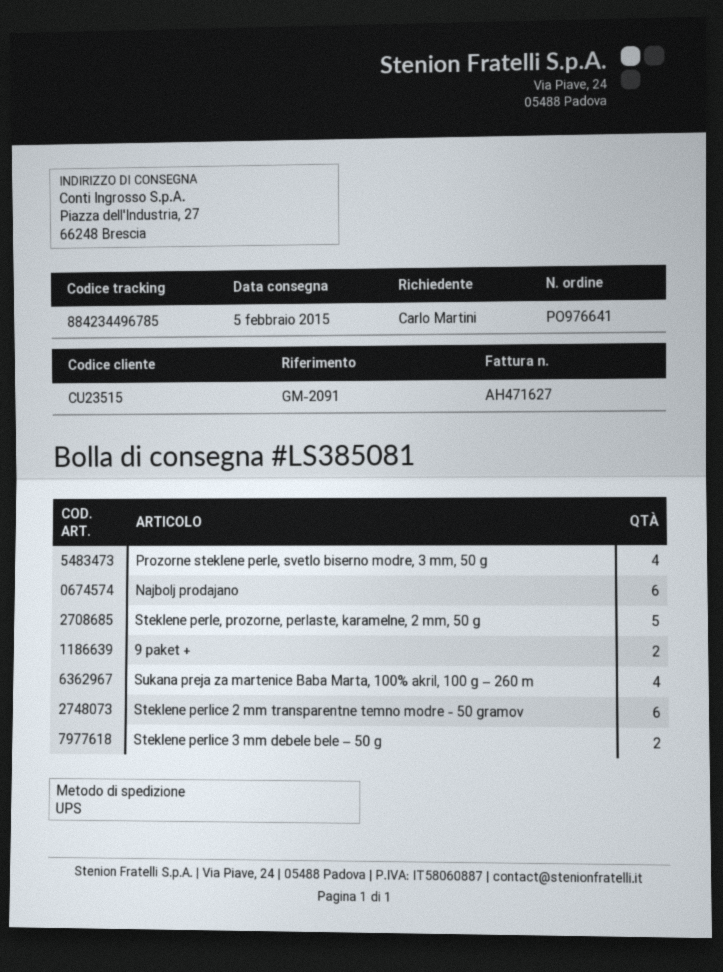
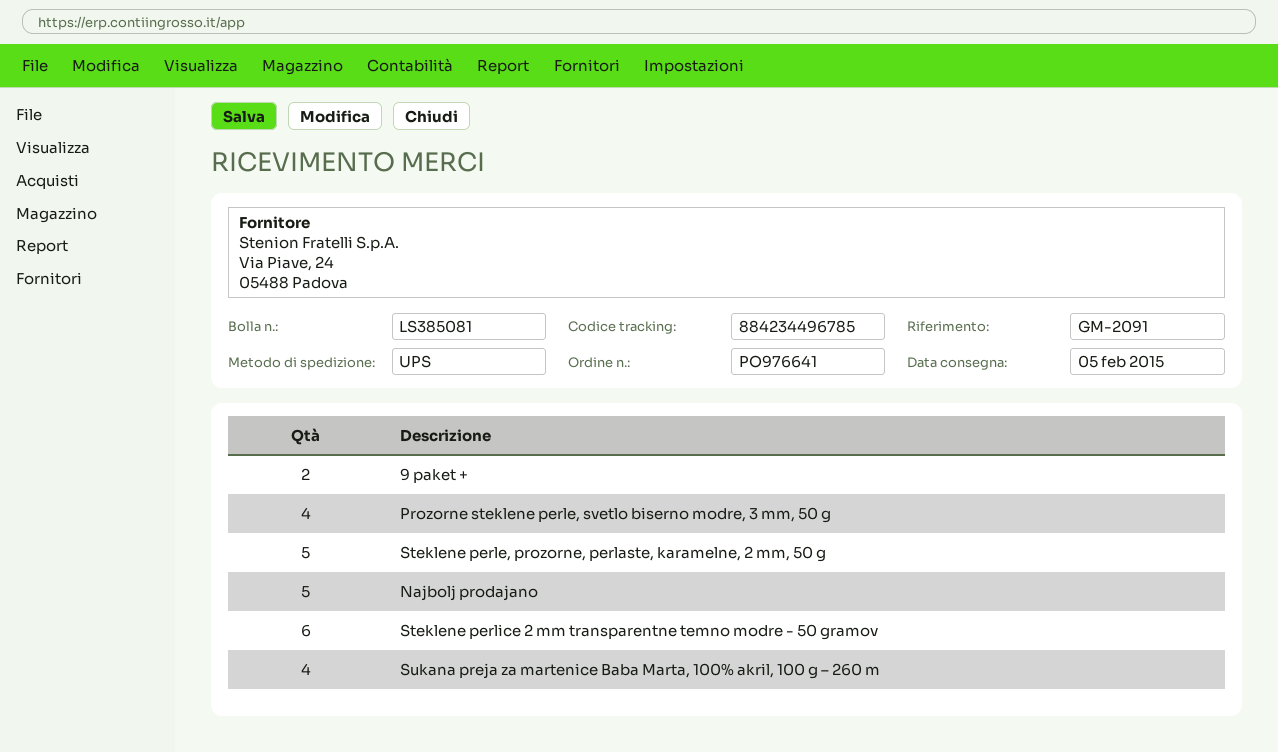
Najbolj prodajano: 6 -> 5
Steklene perlice 3 mm debele bele – 50 g: 2 -> none

